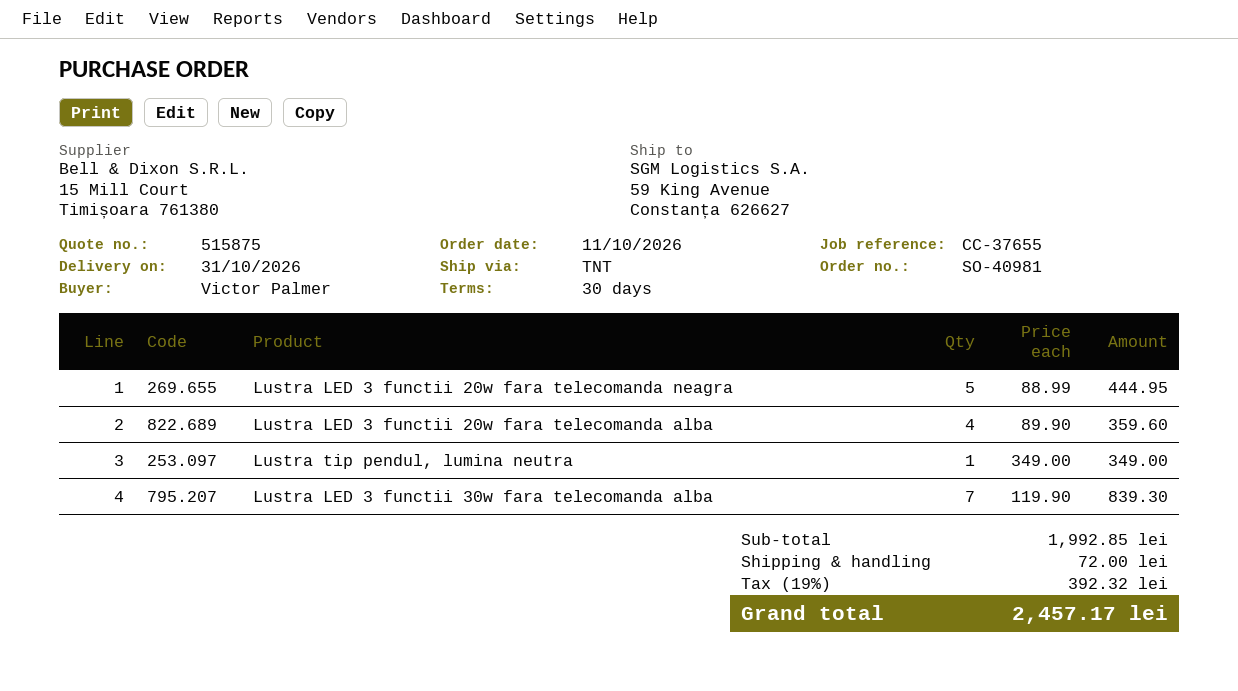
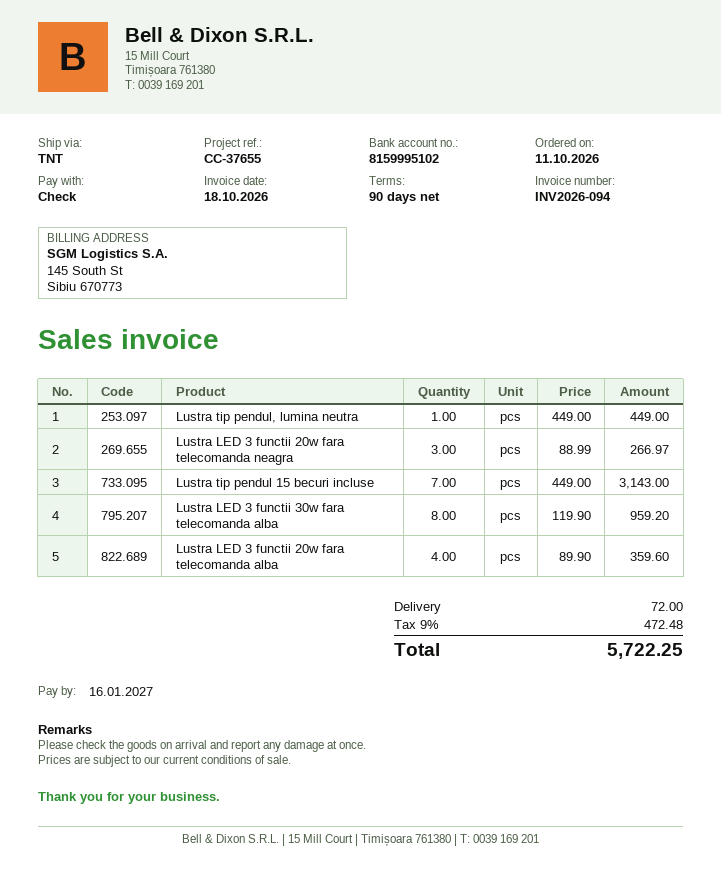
payment terms: 30 days -> 90 days
Lustra LED 3 functii 20w fara telecomanda neagra: 5 x 88.99 = 444.95 -> 3 x 88.99 = 266.97
Lustra tip pendul, lumina neutra: 1 x 349.00 = 349.00 -> 1 x 449.00 = 449.00
Lustra LED 3 functii 30w fara telecomanda alba: 7 x 119.90 = 839.30 -> 8 x 119.90 = 959.20
Lustra tip pendul 15 becuri incluse: none -> 7 x 449.00 = 3143.00
tax: 19% = 392.32 -> 9% = 472.48
total: 2457.17 -> 5722.25

